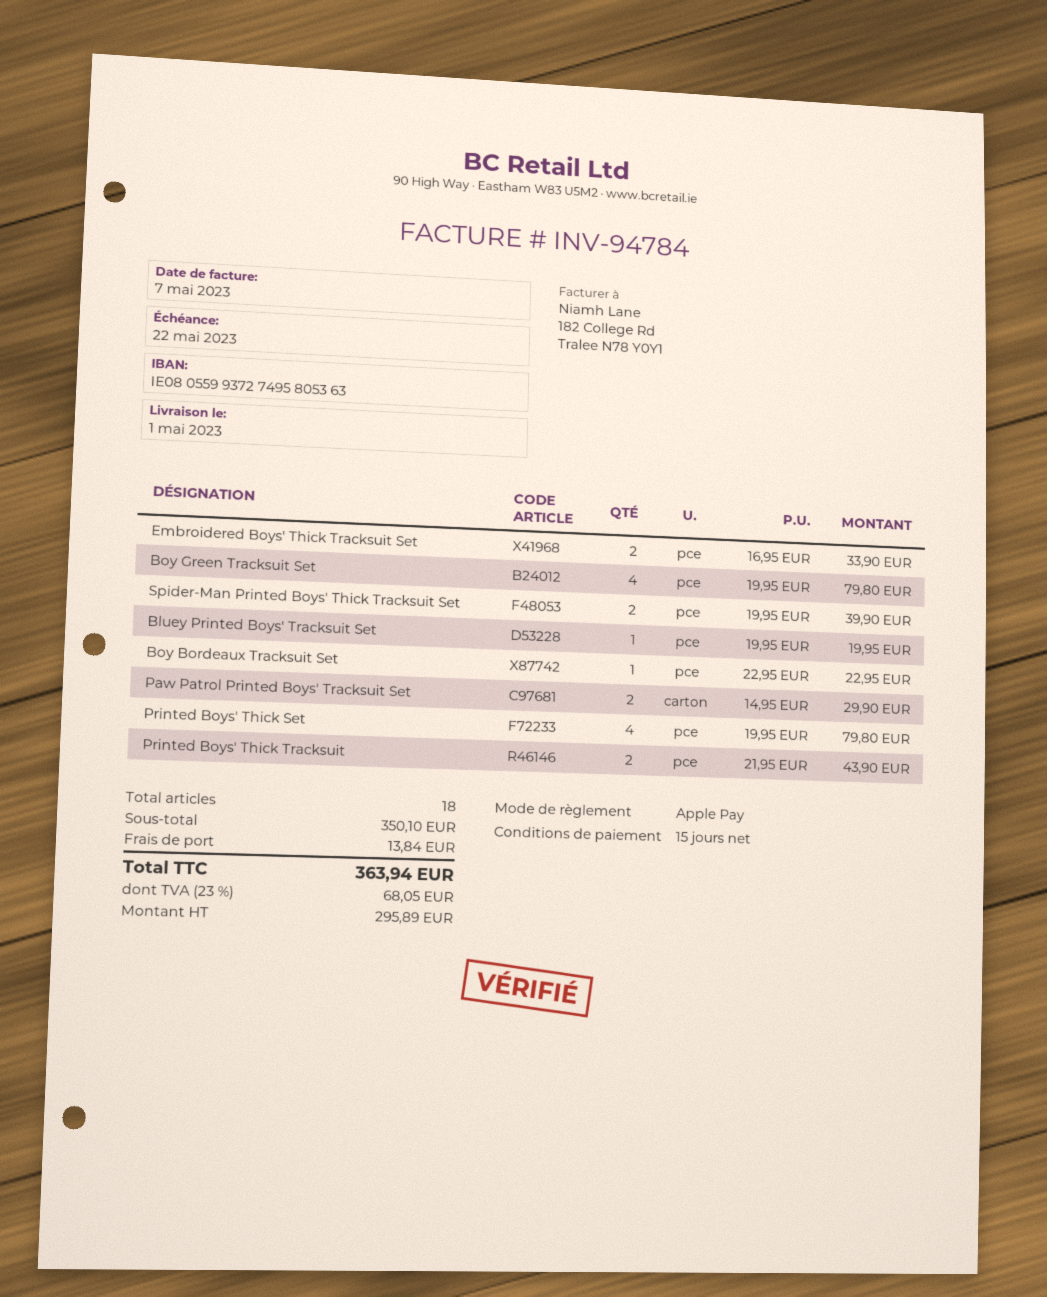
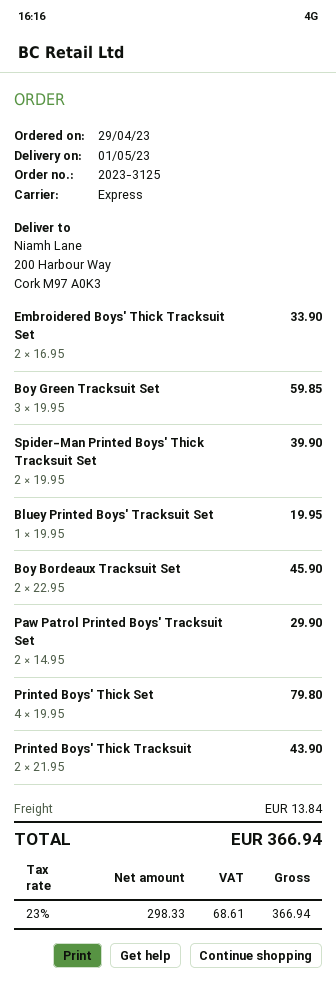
Boy Green Tracksuit Set: 4 x 19.95 = 79.80 -> 3 x 19.95 = 59.85
Boy Bordeaux Tracksuit Set: 1 x 22.95 = 22.95 -> 2 x 22.95 = 45.90
net: 295.89 -> 298.33
tax: 23% = 68.05 -> 23% = 68.61
total: 363.94 -> 366.94

